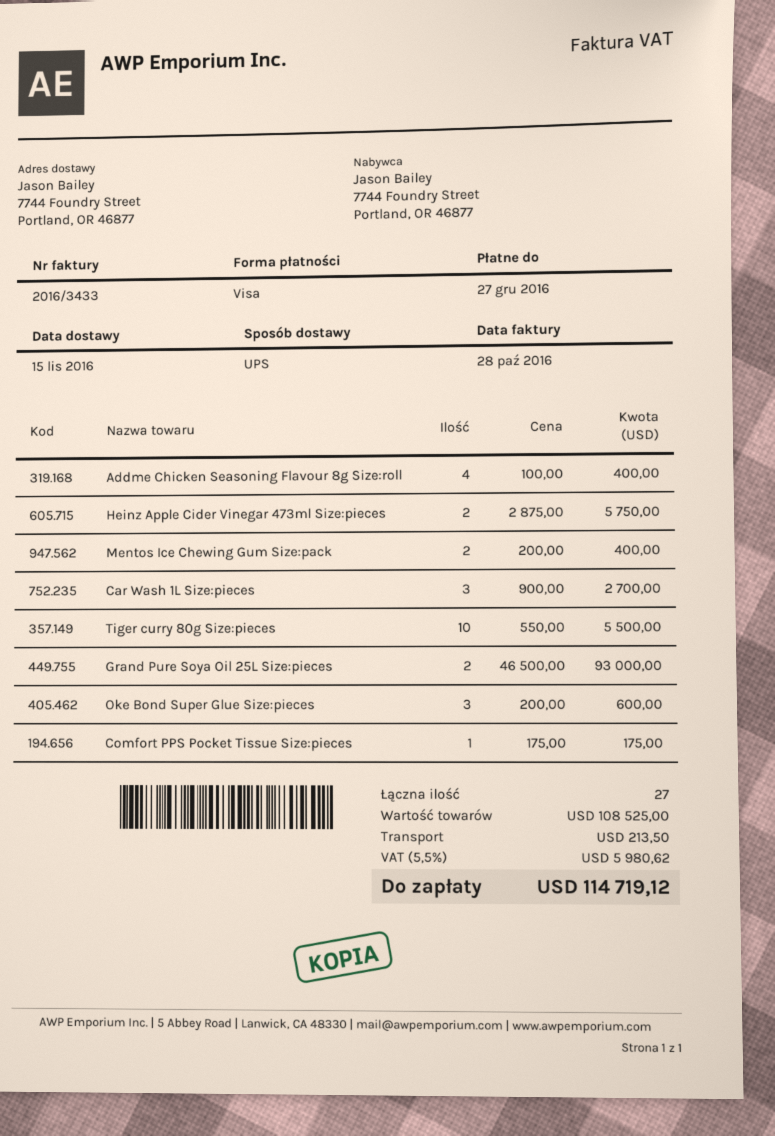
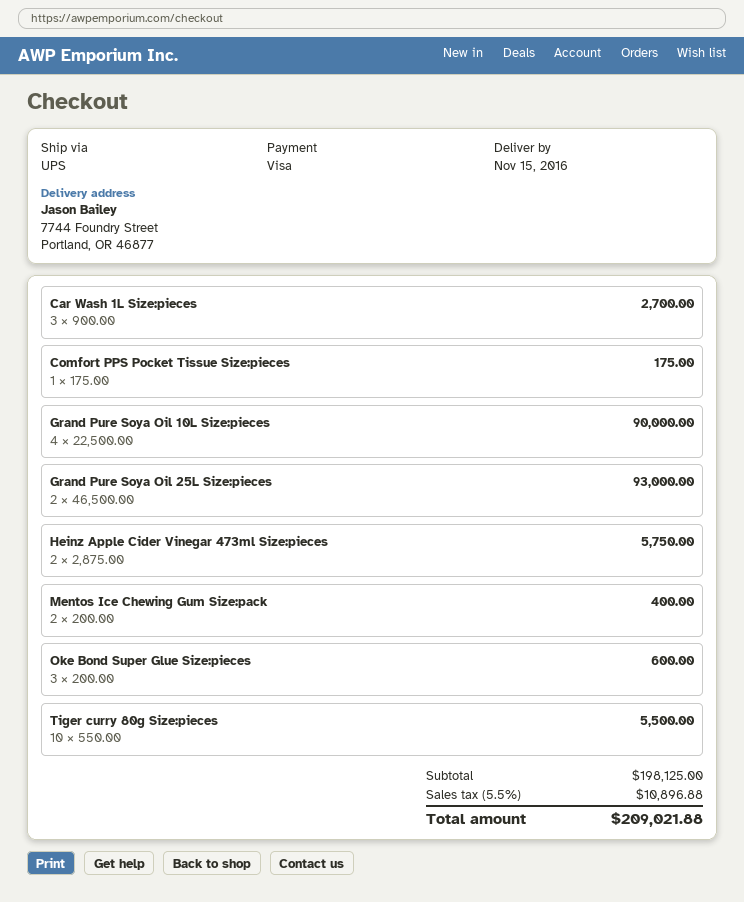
Addme Chicken Seasoning Flavour 8g Size:roll: 4 x 100.00 = 400.00 -> none
Grand Pure Soya Oil 10L Size:pieces: none -> 4 x 22500.00 = 90000.00
subtotal: 108525.00 -> 198125.00
shipping: 213.50 -> none
tax: 5.5% = 5980.62 -> 5.5% = 10896.88
total: 114719.12 -> 209021.88

